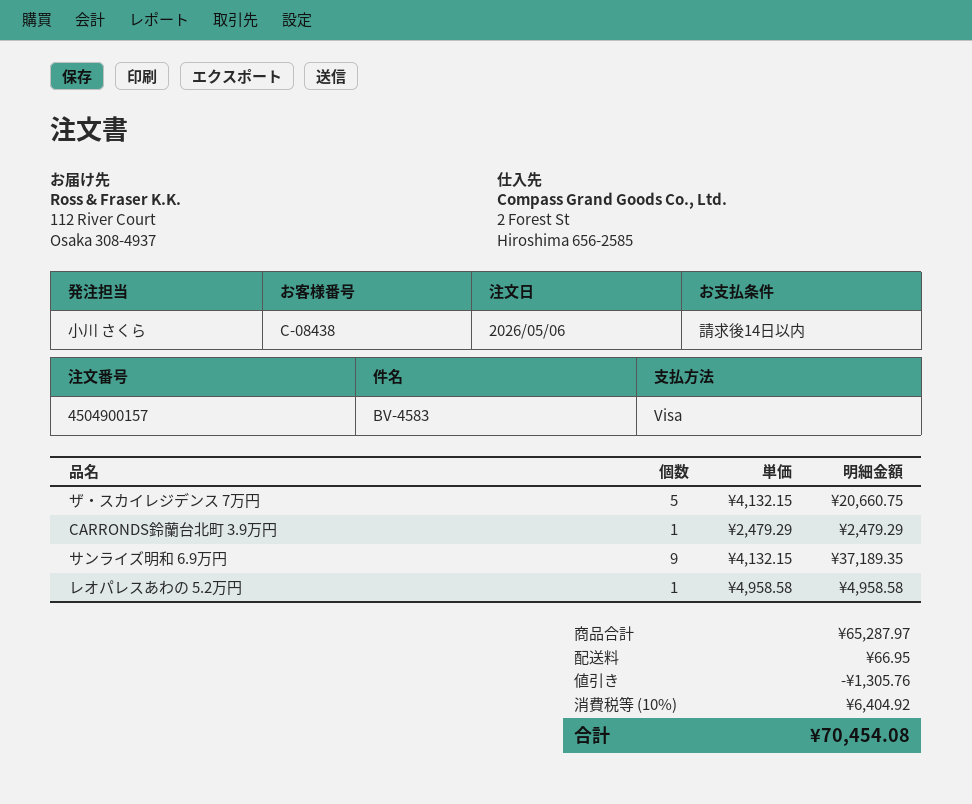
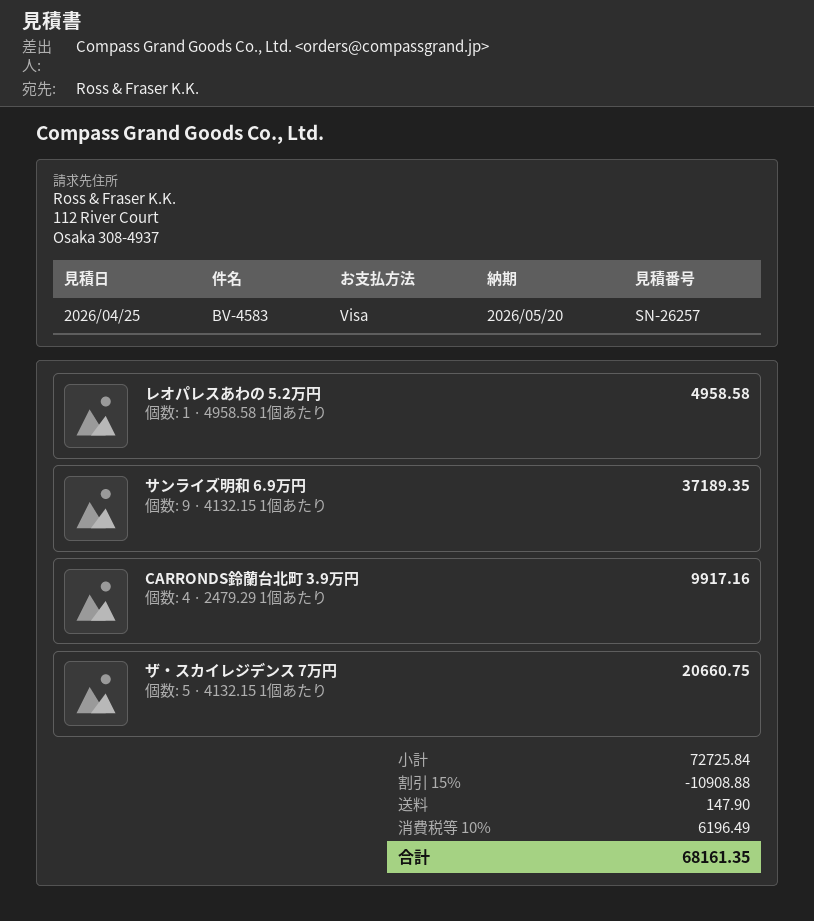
CARRONDS鈴蘭台北町 3.9万円: 1 x 2479.29 = 2479.29 -> 4 x 2479.29 = 9917.16
subtotal: 65287.97 -> 72725.84
discount: 1305.76 -> 10908.88
shipping: 66.95 -> 147.90
tax: 10% = 6404.92 -> 10% = 6196.49
total: 70454.08 -> 68161.35

